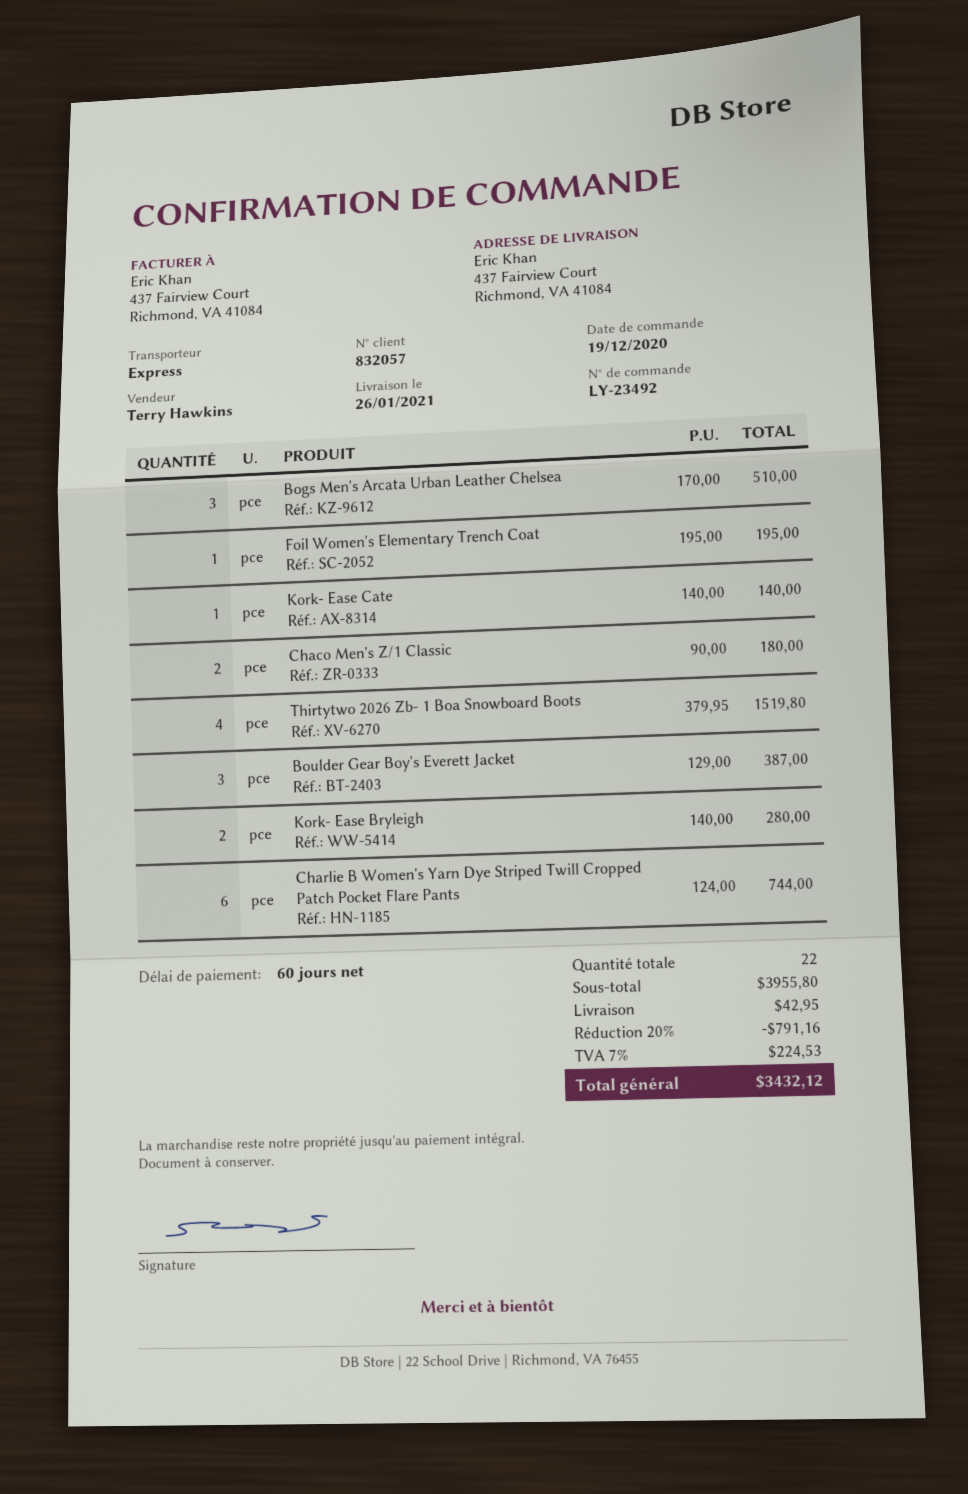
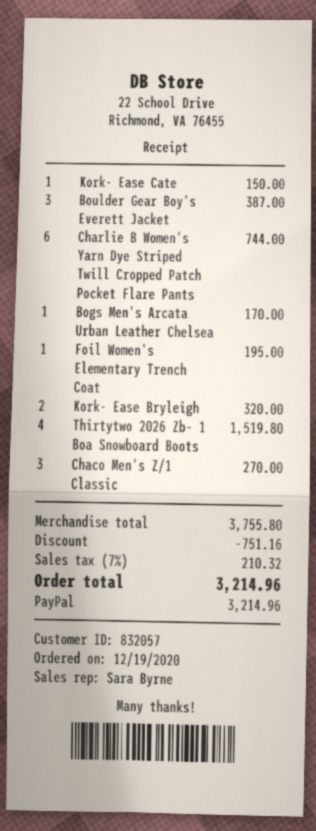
sales rep: Terry Hawkins -> Sara Byrne
Bogs Men's Arcata Urban Leather Chelsea: 3 for 510.00 -> 1 for 170.00
Kork- Ease Cate: 1 for 140.00 -> 1 for 150.00
Chaco Men's Z/1 Classic: 2 for 180.00 -> 3 for 270.00
Kork- Ease Bryleigh: 2 for 280.00 -> 2 for 320.00
subtotal: 3955.80 -> 3755.80
discount: 791.16 -> 751.16
shipping: 42.95 -> none
tax: 7% = 224.53 -> 7% = 210.32
total: 3432.12 -> 3214.96

